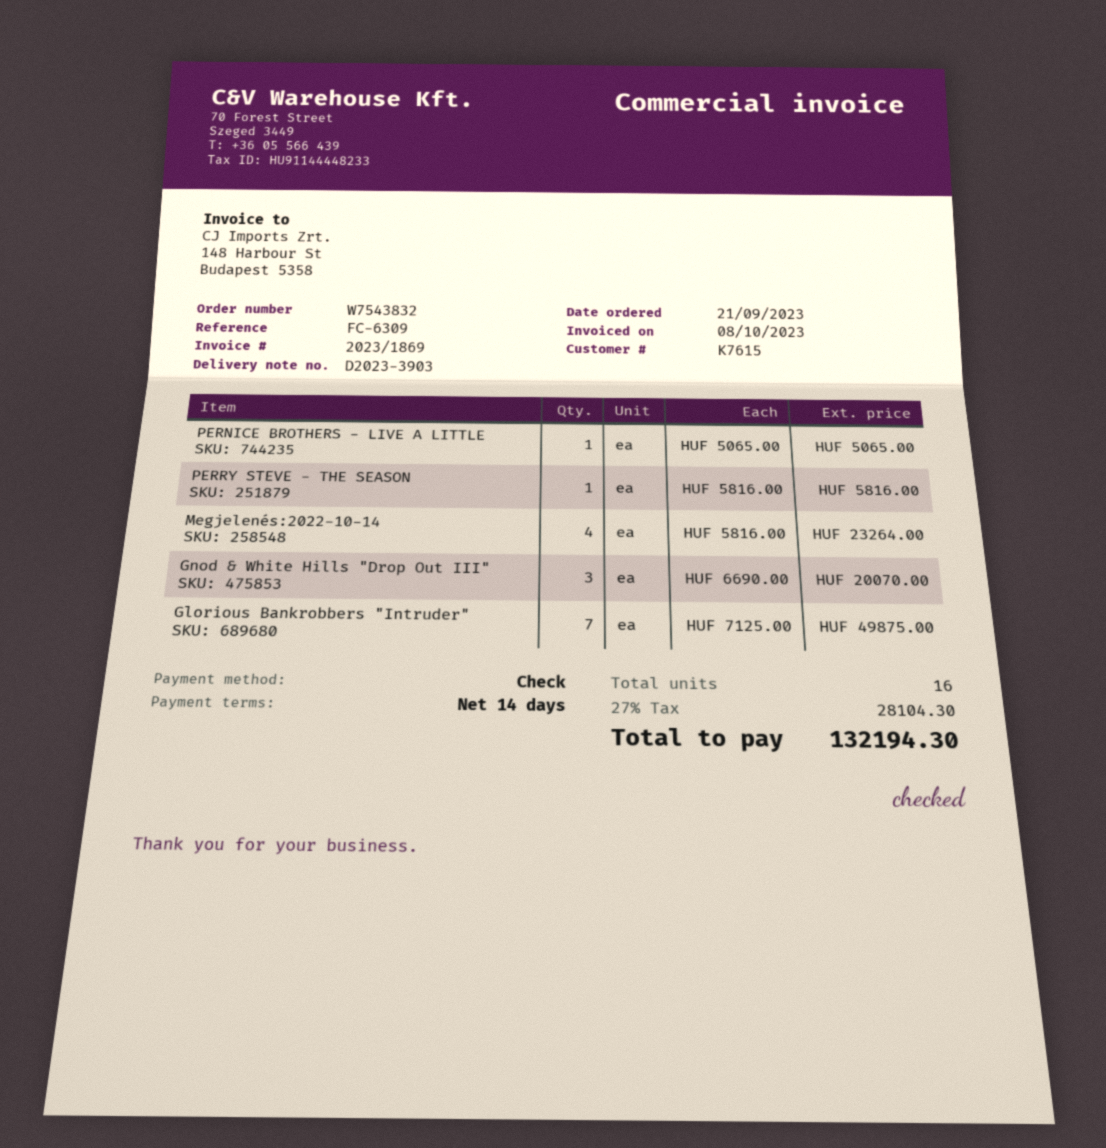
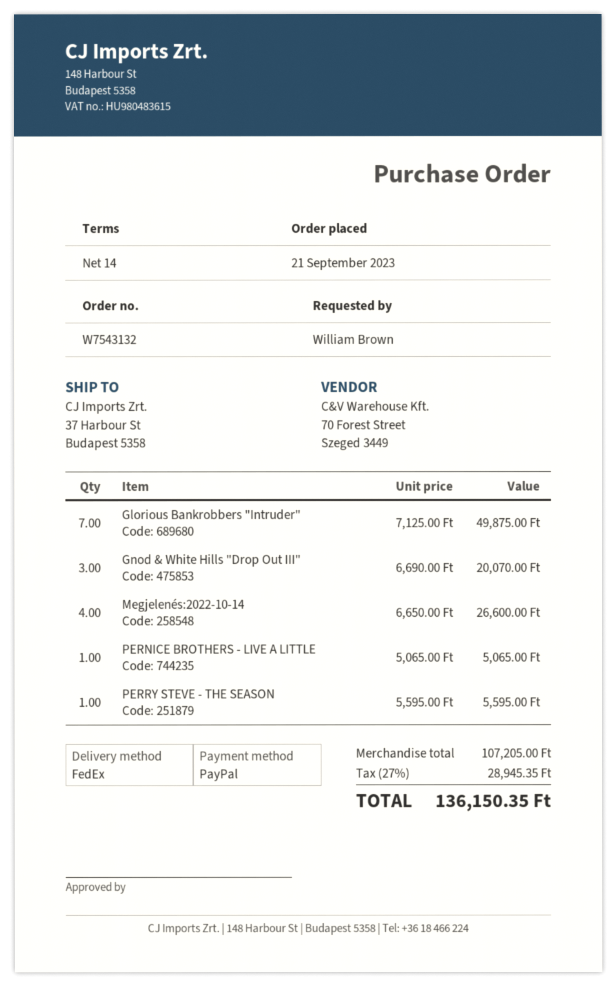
order number: W7543832 -> W7543132
payment method: cheque -> PayPal
PERRY STEVE - THE SEASON: 1 x 5816.00 = 5816.00 -> 1 x 5595.00 = 5595.00
Megjelenés:2022-10-14: 4 x 5816.00 = 23264.00 -> 4 x 6650.00 = 26600.00
tax: 27% = 28104.30 -> 27% = 28945.35
total: 132194.30 -> 136150.35

